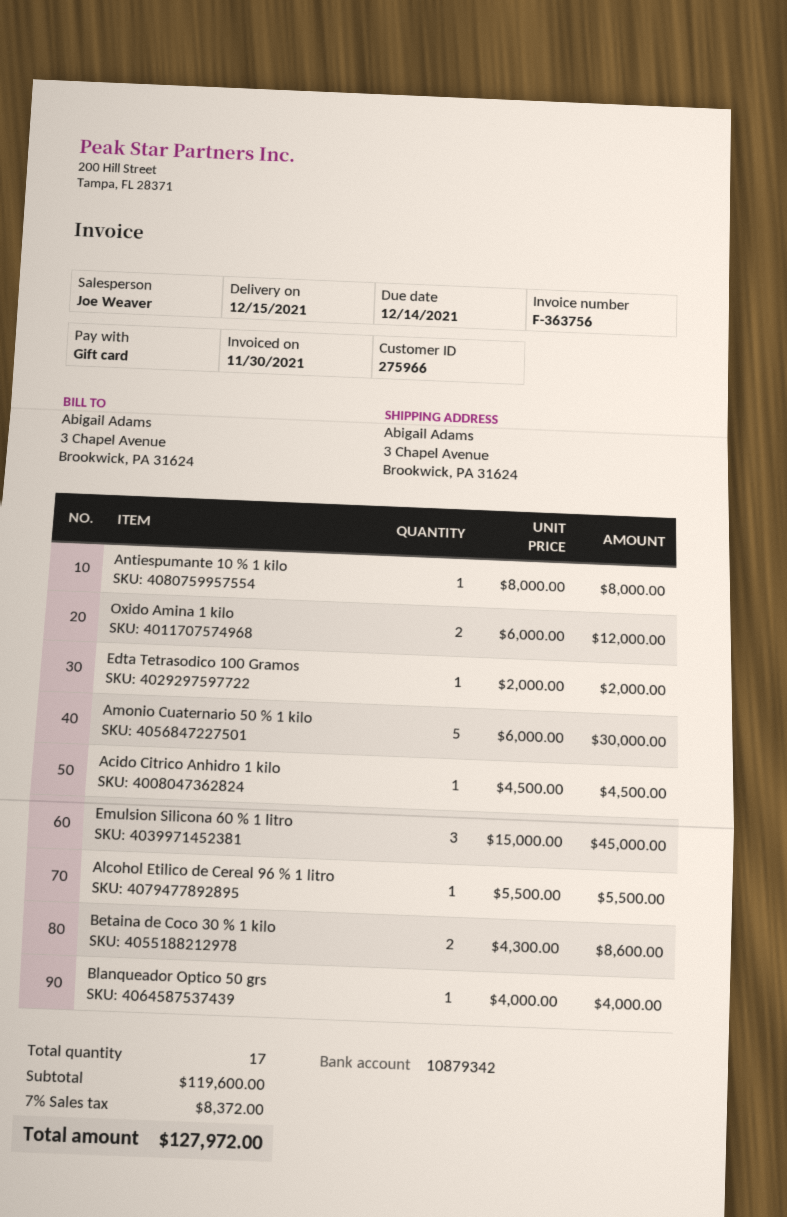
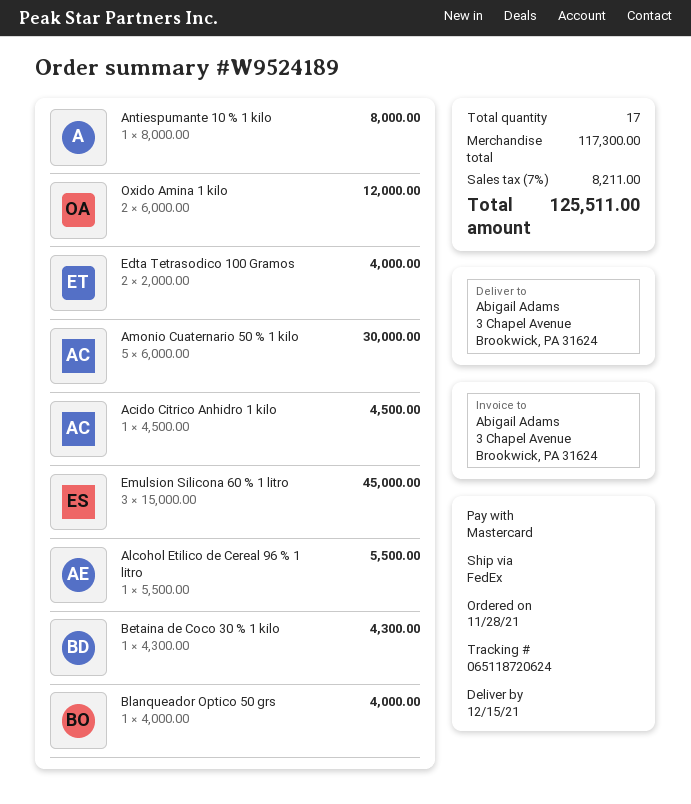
payment method: gift card -> Mastercard
Edta Tetrasodico 100 Gramos: 1 x 2000.00 = 2000.00 -> 2 x 2000.00 = 4000.00
Betaina de Coco 30 % 1 kilo: 2 x 4300.00 = 8600.00 -> 1 x 4300.00 = 4300.00
subtotal: 119600.00 -> 117300.00
tax: 7% = 8372.00 -> 7% = 8211.00
total: 127972.00 -> 125511.00

